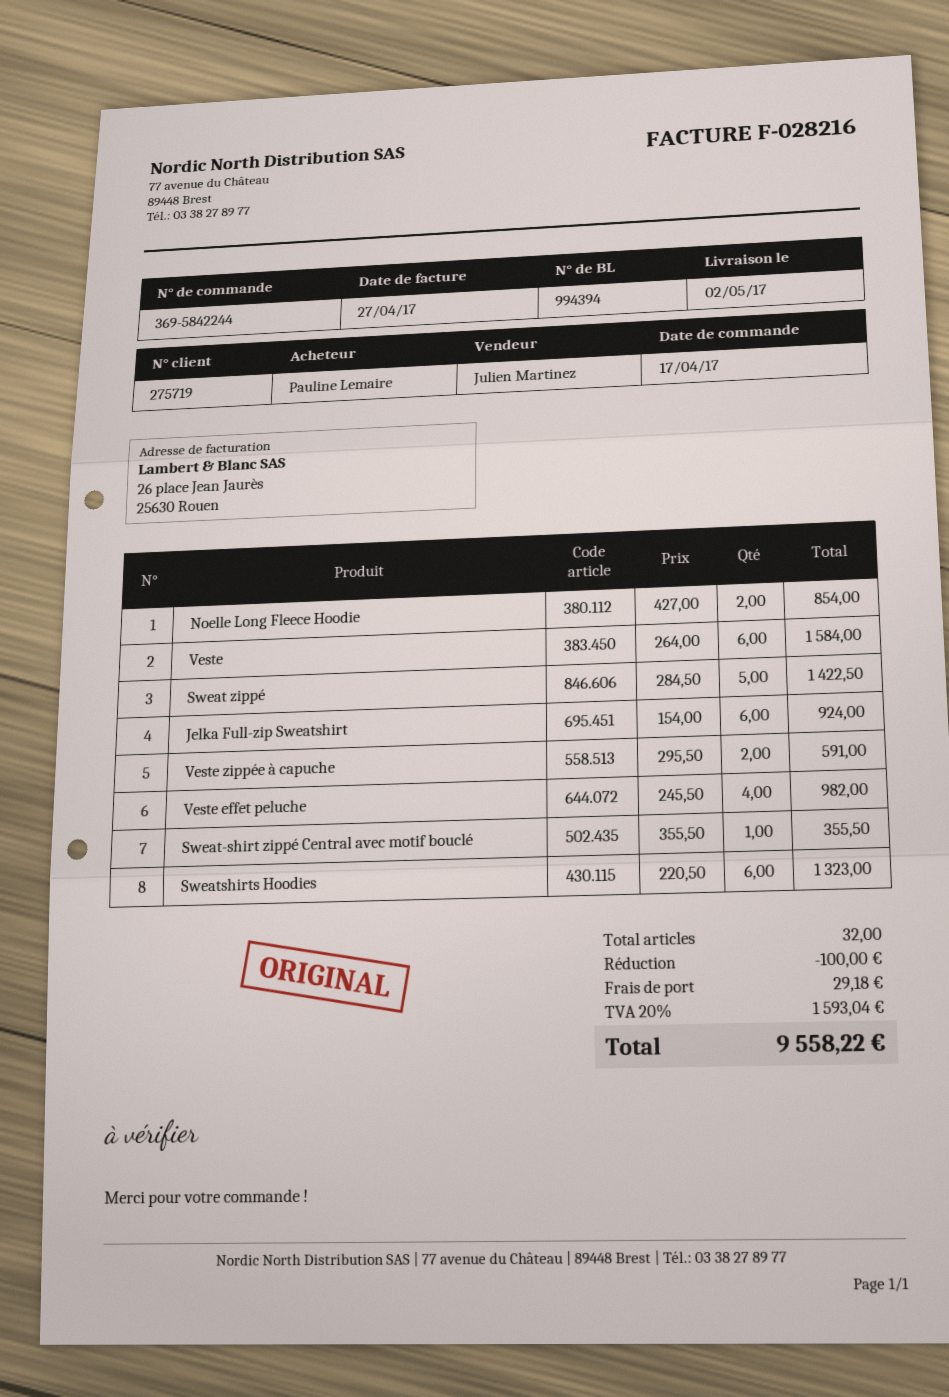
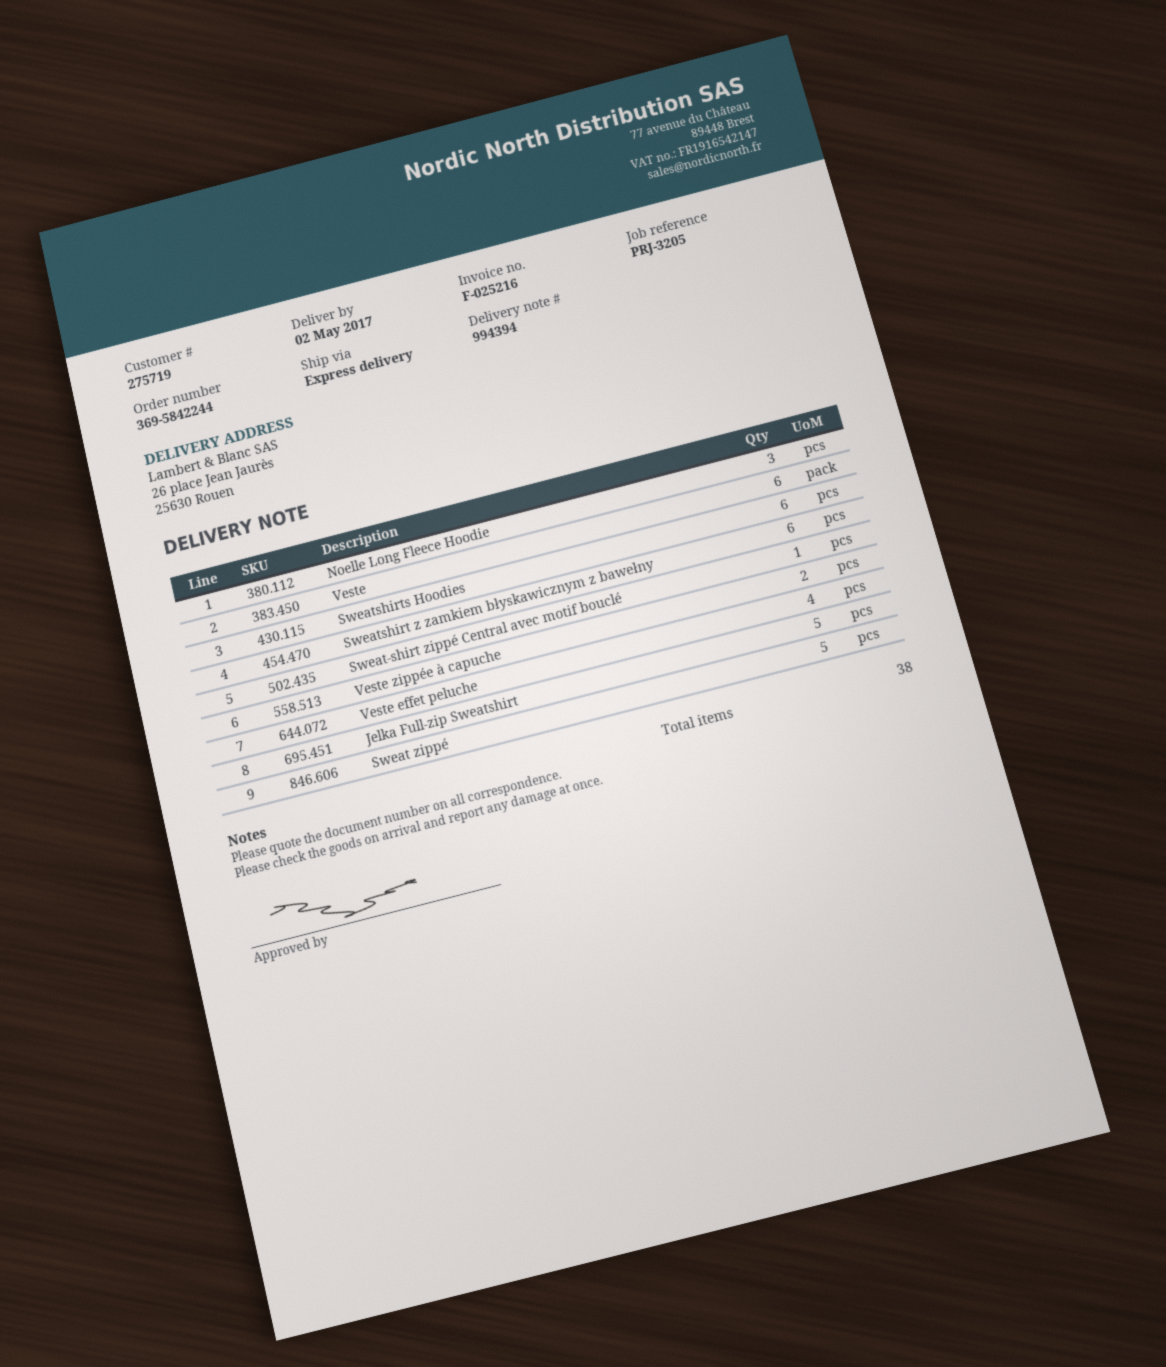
invoice number: F-028216 -> F-025216
Noelle Long Fleece Hoodie: 2 -> 3
Jelka Full-zip Sweatshirt: 6 -> 5
Sweatshirt z zamkiem błyskawicznym z bawełny: none -> 6
total quantity: 32 -> 38

